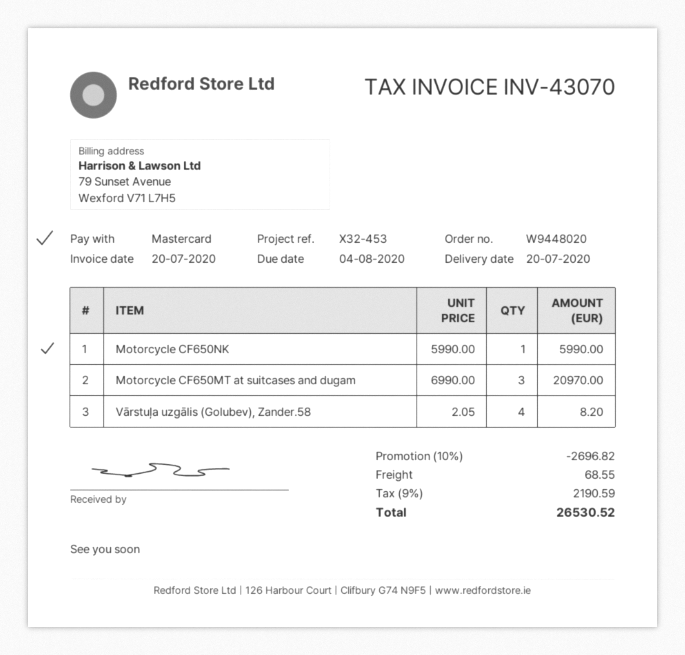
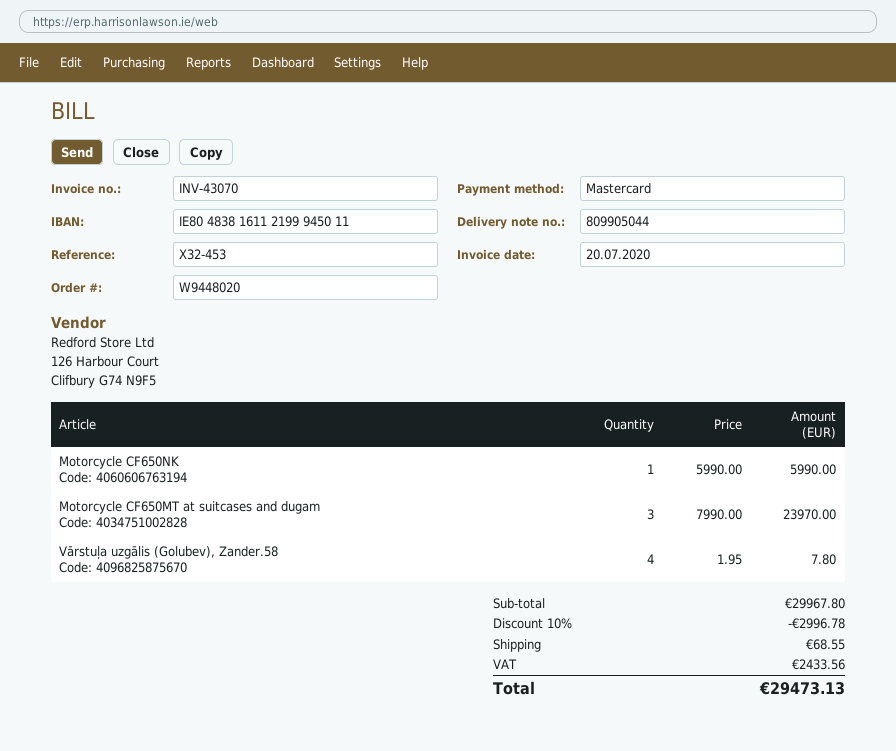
Motorcycle CF650MT at suitcases and dugam: 3 x 6990.00 = 20970.00 -> 3 x 7990.00 = 23970.00
Vārstuļa uzgālis (Golubev), Zander.58: 4 x 2.05 = 8.20 -> 4 x 1.95 = 7.80
discount: 10% = 2696.82 -> 10% = 2996.78
tax: 2190.59 -> 2433.56
total: 26530.52 -> 29473.13

